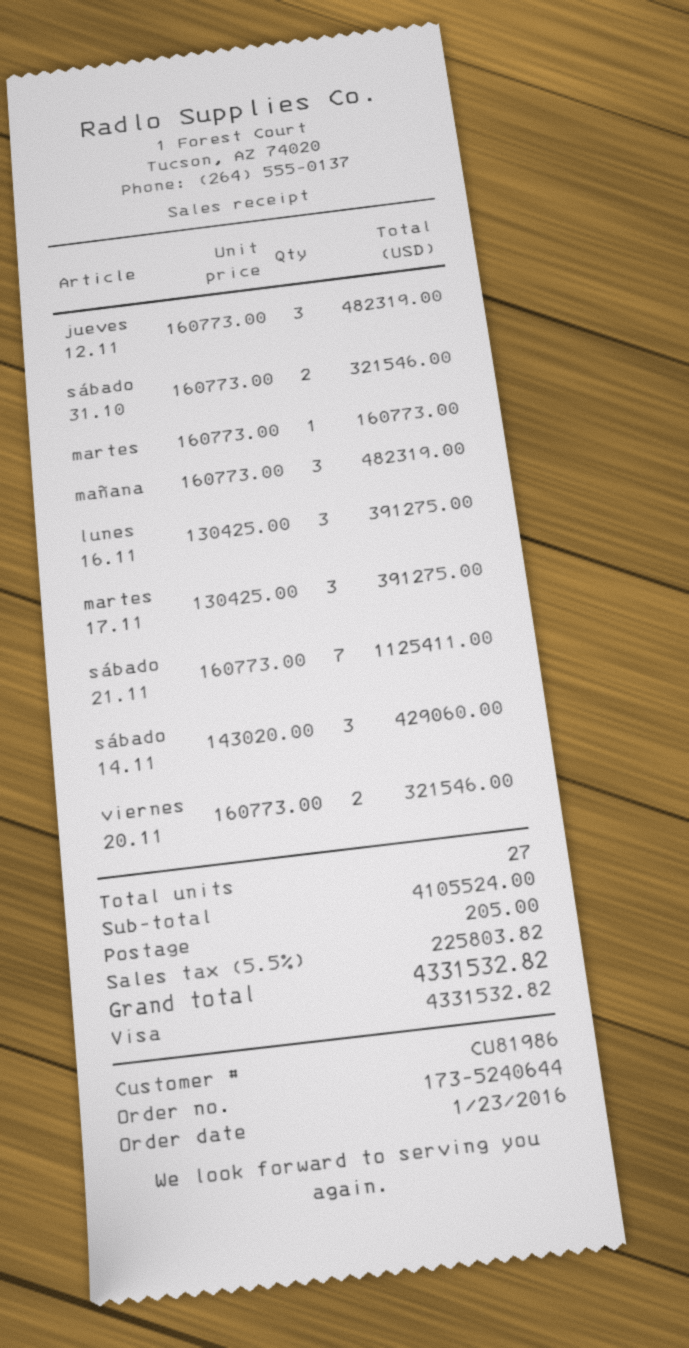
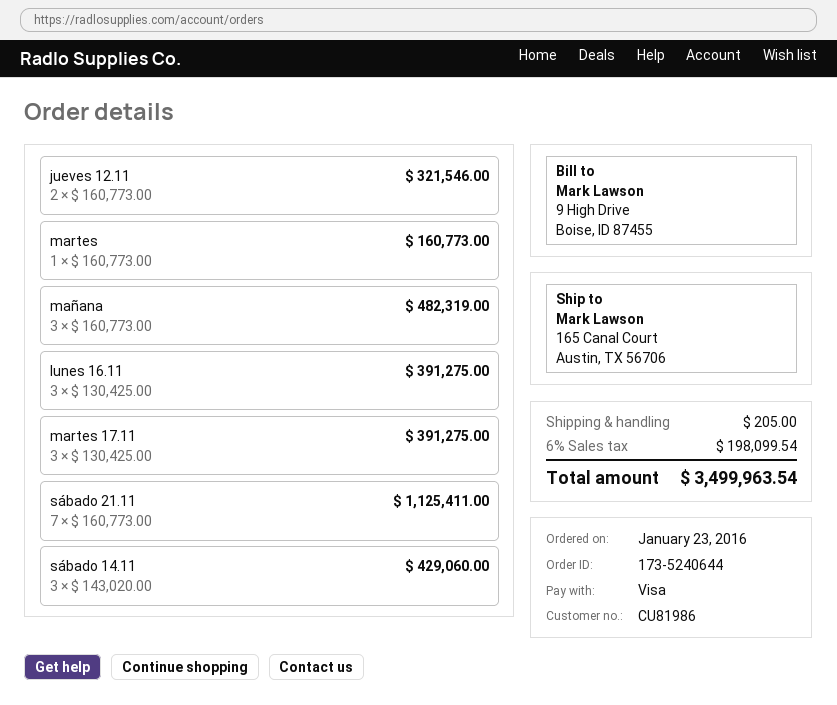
jueves 12.11: 3 x 160773.00 = 482319.00 -> 2 x 160773.00 = 321546.00
sábado 31.10: 2 x 160773.00 = 321546.00 -> none
viernes 20.11: 2 x 160773.00 = 321546.00 -> none
tax: 5.5% = 225803.82 -> 6% = 198099.54
total: 4331532.82 -> 3499963.54

